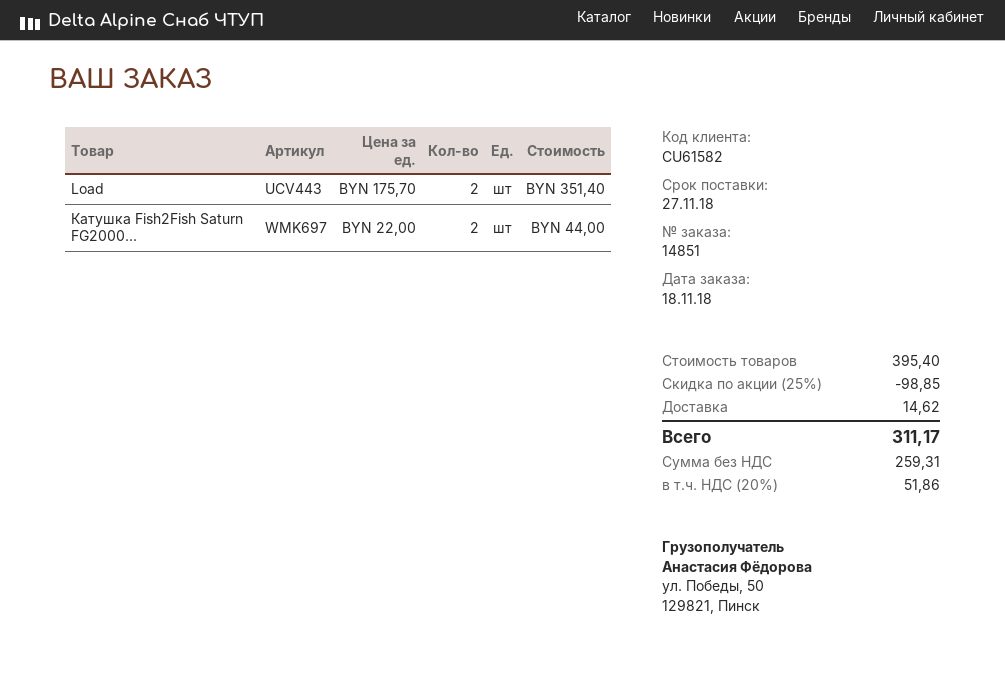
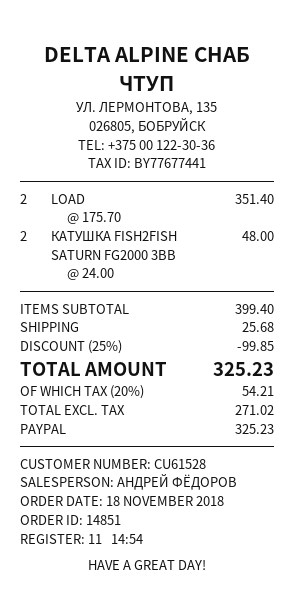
customer number: CU61582 -> CU61528
Катушка Fish2Fish Saturn FG2000...: 2 x 22.00 = 44.00 -> 2 x 24.00 = 48.00
subtotal: 395.40 -> 399.40
discount: 25% = 98.85 -> 25% = 99.85
shipping: 14.62 -> 25.68
net: 259.31 -> 271.02
tax: 20% = 51.86 -> 20% = 54.21
total: 311.17 -> 325.23

